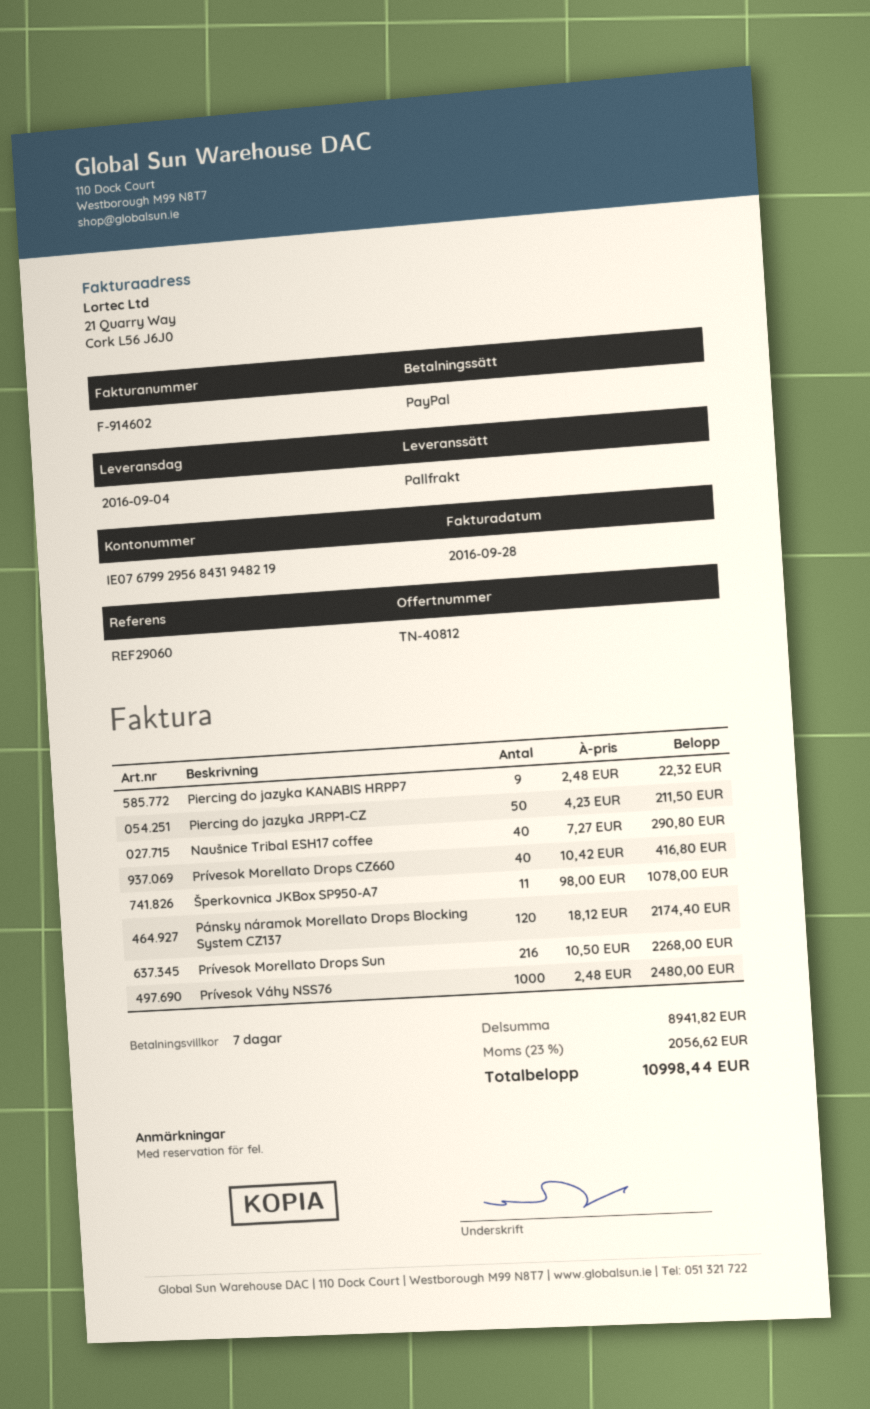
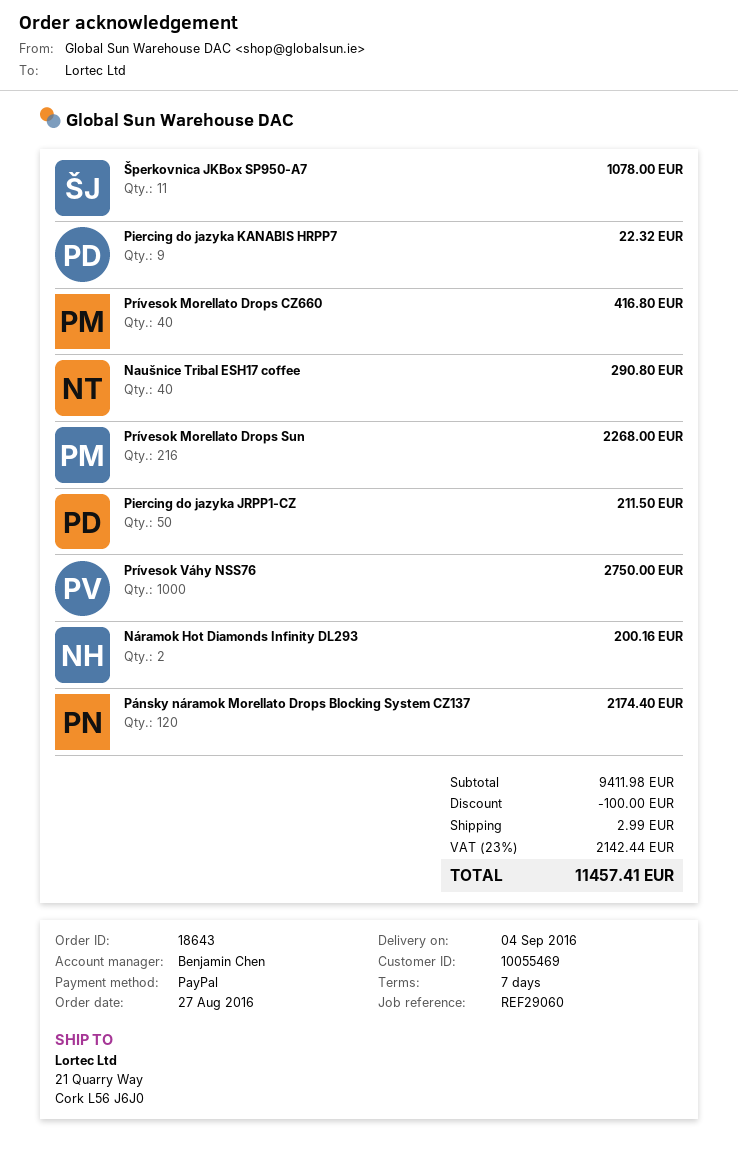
Prívesok Váhy NSS76: 1000 for 2480.00 -> 1000 for 2750.00
Náramok Hot Diamonds Infinity DL293: none -> 2 for 200.16
subtotal: 8941.82 -> 9411.98
discount: none -> 100.00
shipping: none -> 2.99
tax: 23% = 2056.62 -> 23% = 2142.44
total: 10998.44 -> 11457.41

